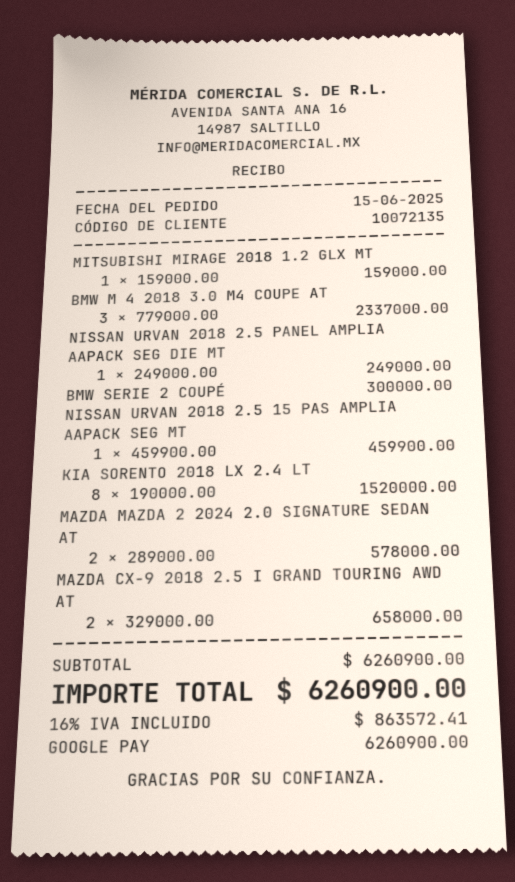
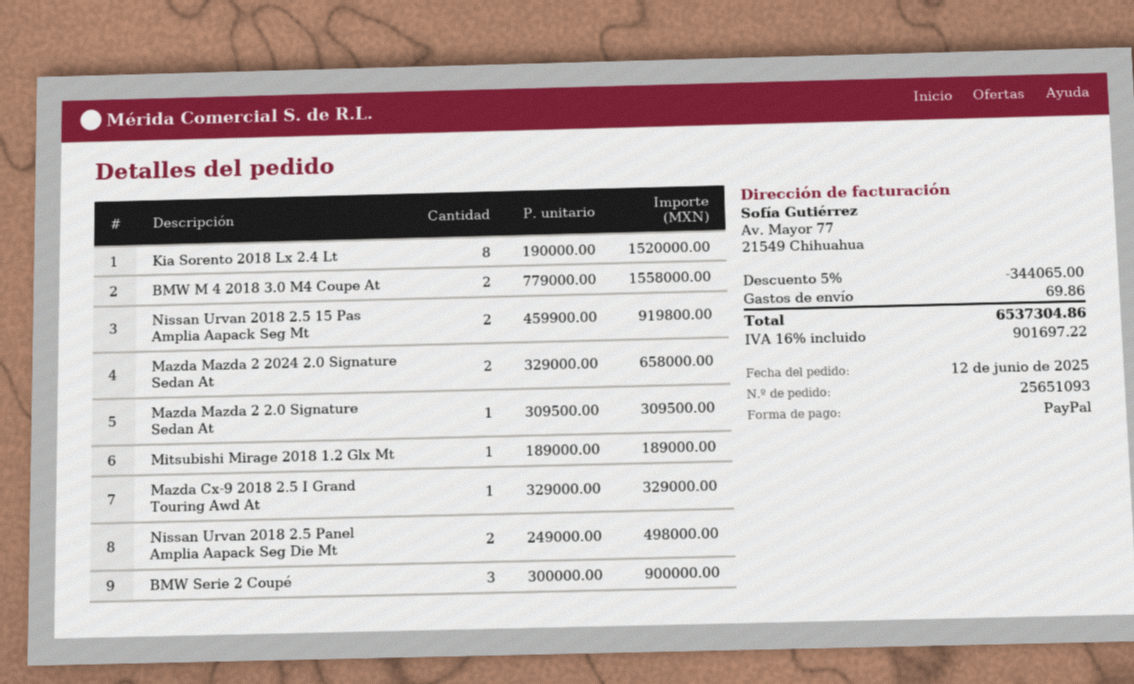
order date: 2025-06-15 -> 2025-06-12
payment method: Google Pay -> PayPal
MITSUBISHI MIRAGE 2018 1.2 GLX MT: 1 x 159000.00 = 159000.00 -> 1 x 189000.00 = 189000.00
BMW M 4 2018 3.0 M4 COUPE AT: 3 x 779000.00 = 2337000.00 -> 2 x 779000.00 = 1558000.00
NISSAN URVAN 2018 2.5 PANEL AMPLIA AAPACK SEG DIE MT: 1 x 249000.00 = 249000.00 -> 2 x 249000.00 = 498000.00
BMW SERIE 2 COUPÉ: 1 x 300000.00 = 300000.00 -> 3 x 300000.00 = 900000.00
NISSAN URVAN 2018 2.5 15 PAS AMPLIA AAPACK SEG MT: 1 x 459900.00 = 459900.00 -> 2 x 459900.00 = 919800.00
MAZDA MAZDA 2 2024 2.0 SIGNATURE SEDAN AT: 2 x 289000.00 = 578000.00 -> 2 x 329000.00 = 658000.00
MAZDA CX-9 2018 2.5 I GRAND TOURING AWD AT: 2 x 329000.00 = 658000.00 -> 1 x 329000.00 = 329000.00
Mazda Mazda 2 2.0 Signature Sedan At: none -> 1 x 309500.00 = 309500.00
discount: none -> 5% = 344065.00
shipping: none -> 69.86
tax: 16% = 863572.41 -> 16% = 901697.22
total: 6260900.00 -> 6537304.86

